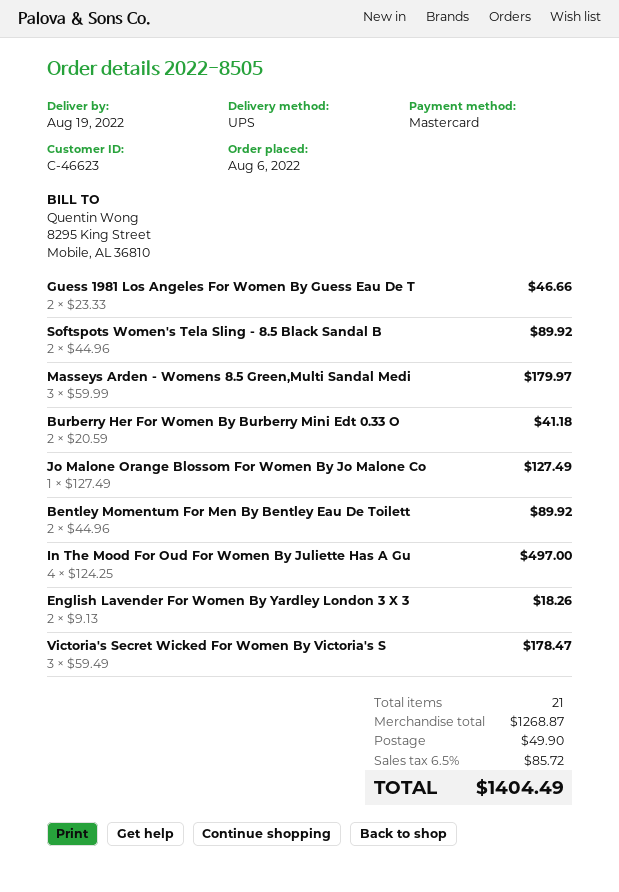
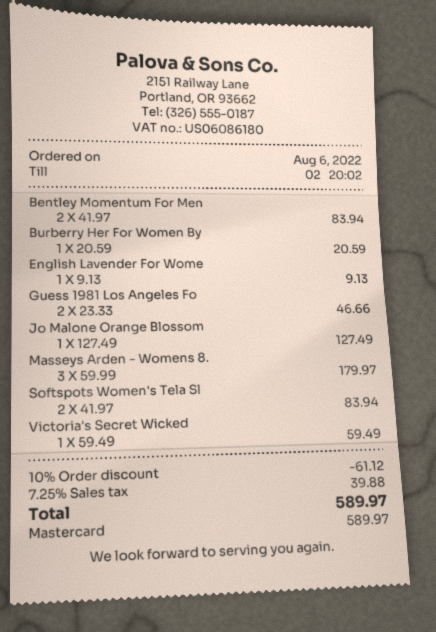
Softspots Women's Tela Sling - 8.5 Black Sandal B: 2 x 44.96 = 89.92 -> 2 x 41.97 = 83.94
Burberry Her For Women By Burberry Mini Edt 0.33 O: 2 x 20.59 = 41.18 -> 1 x 20.59 = 20.59
Bentley Momentum For Men By Bentley Eau De Toilett: 2 x 44.96 = 89.92 -> 2 x 41.97 = 83.94
In The Mood For Oud For Women By Juliette Has A Gu: 4 x 124.25 = 497.00 -> none
English Lavender For Women By Yardley London 3 X 3: 2 x 9.13 = 18.26 -> 1 x 9.13 = 9.13
Victoria's Secret Wicked For Women By Victoria's S: 3 x 59.49 = 178.47 -> 1 x 59.49 = 59.49
discount: none -> 10% = 61.12
shipping: 49.90 -> none
tax: 6.5% = 85.72 -> 7.25% = 39.88
total: 1404.49 -> 589.97

